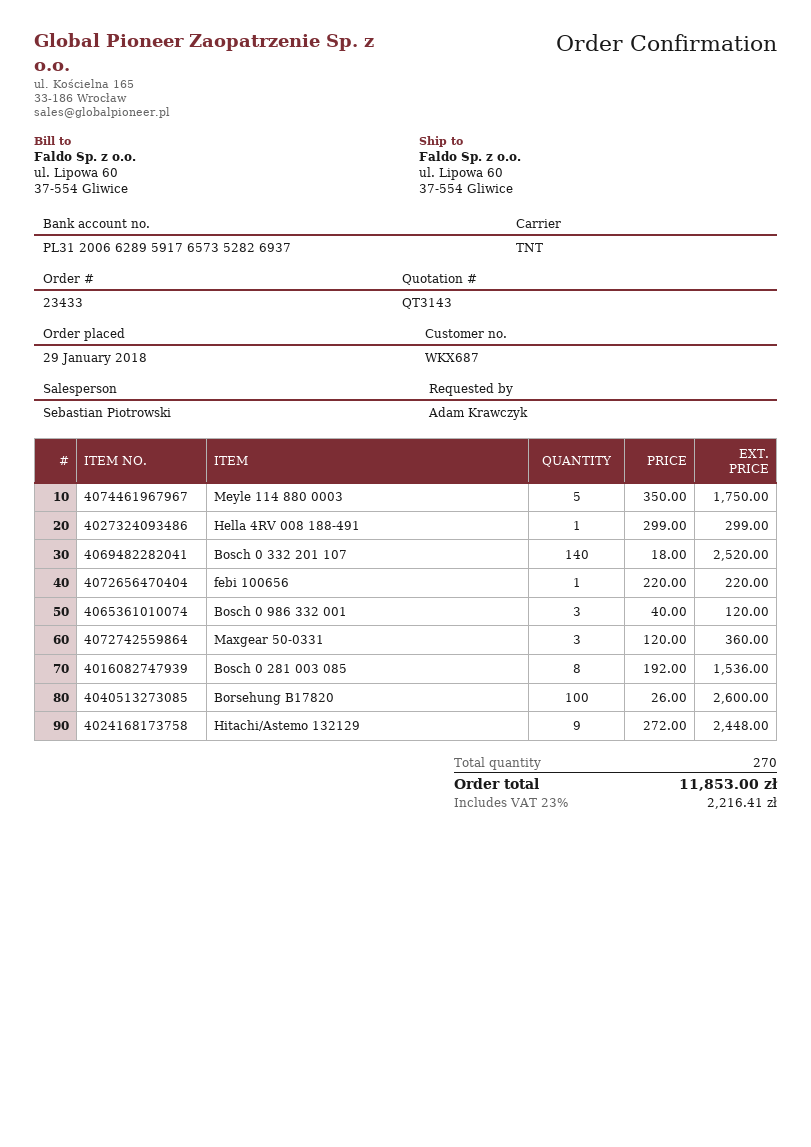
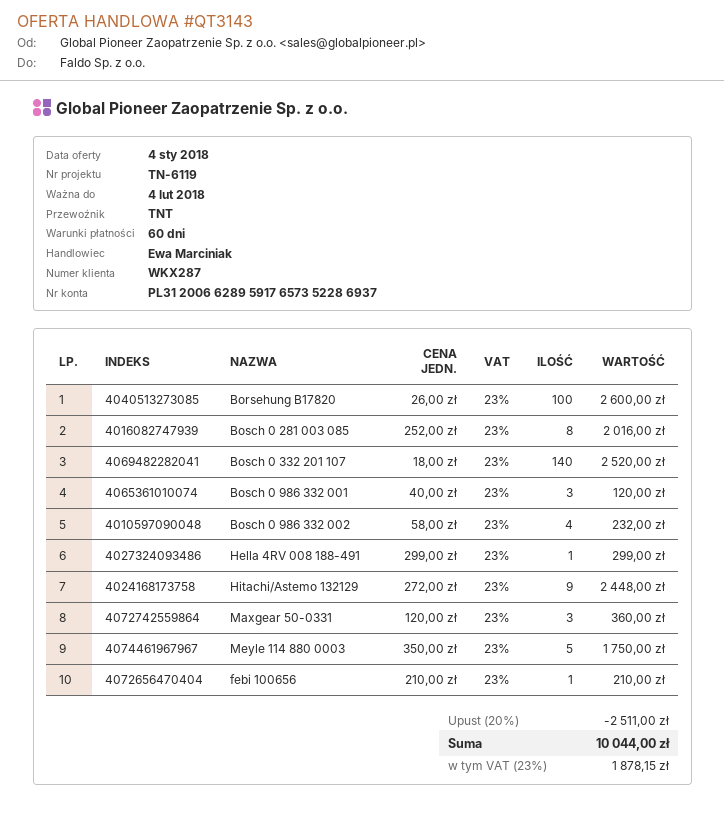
customer number: WKX687 -> WKX287
sales rep: Sebastian Piotrowski -> Ewa Marciniak
bank account: PL31200662895917657352826937 -> PL31200662895917657352286937
febi 100656: 1 x 220.00 = 220.00 -> 1 x 210.00 = 210.00
Bosch 0 281 003 085: 8 x 192.00 = 1536.00 -> 8 x 252.00 = 2016.00
Bosch 0 986 332 002: none -> 4 x 58.00 = 232.00
discount: none -> 20% = 2511.00
tax: 23% = 2216.41 -> 23% = 1878.15
total: 11853.00 -> 10044.00

